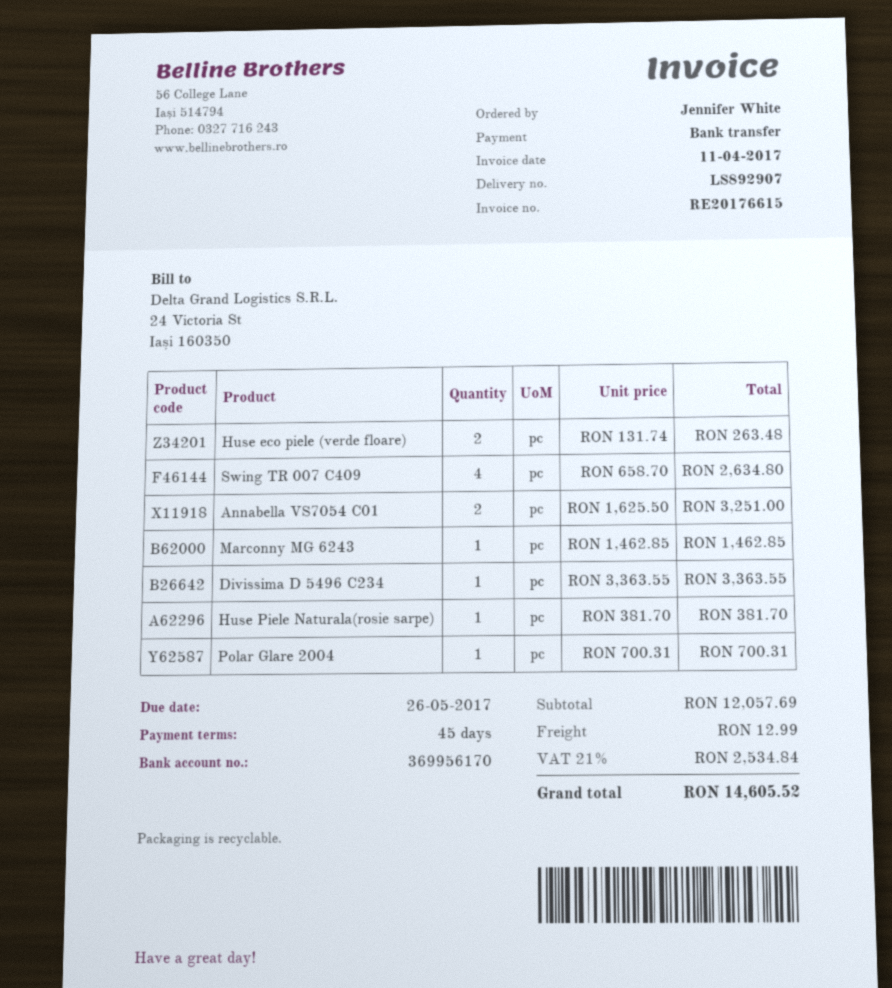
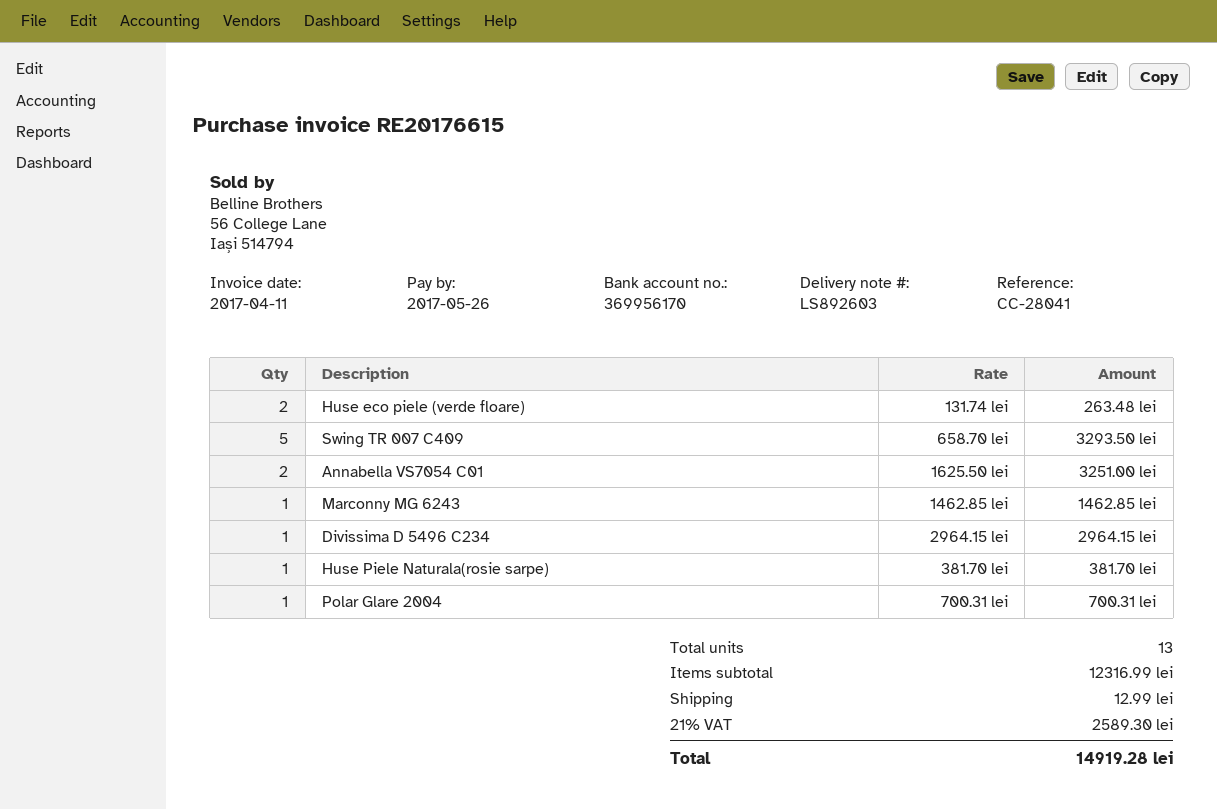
delivery note number: LS892907 -> LS892603
Swing TR 007 C409: 4 x 658.70 = 2634.80 -> 5 x 658.70 = 3293.50
Divissima D 5496 C234: 1 x 3363.55 = 3363.55 -> 1 x 2964.15 = 2964.15
subtotal: 12057.69 -> 12316.99
tax: 21% = 2534.84 -> 21% = 2589.30
total: 14605.52 -> 14919.28

